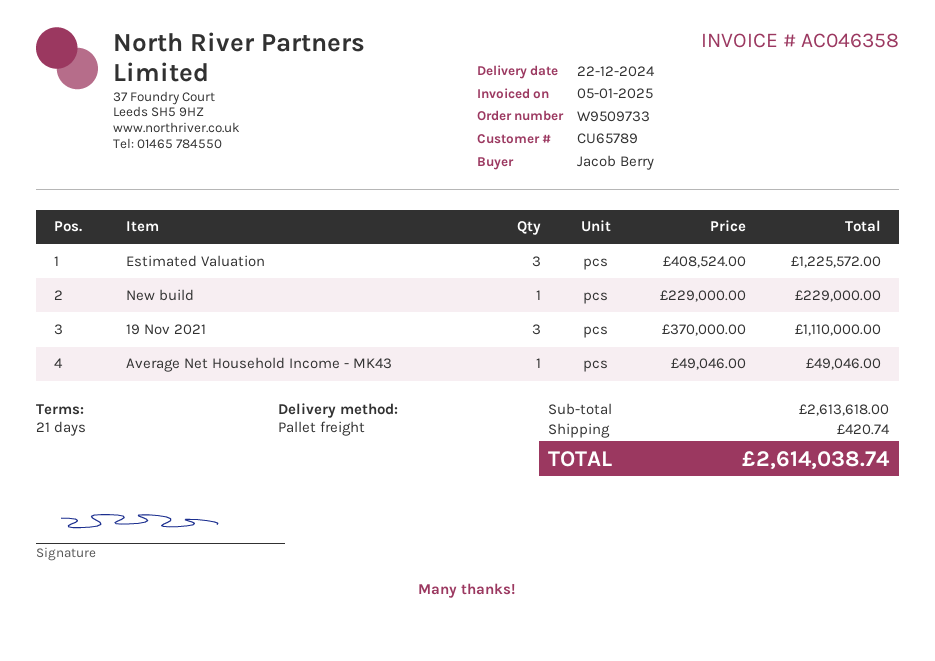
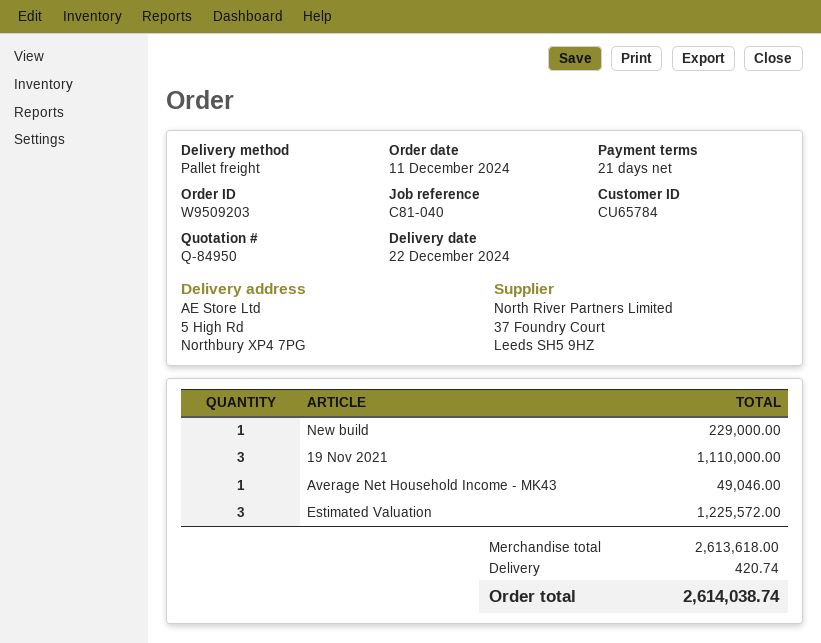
order number: W9509733 -> W9509203
customer number: CU65789 -> CU65784

